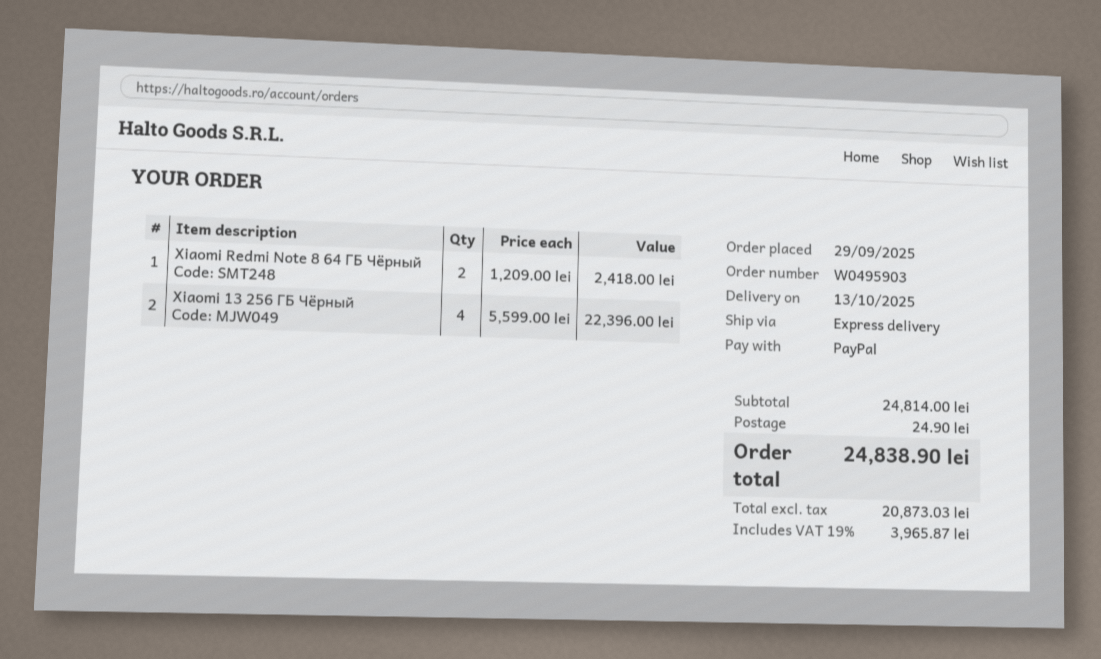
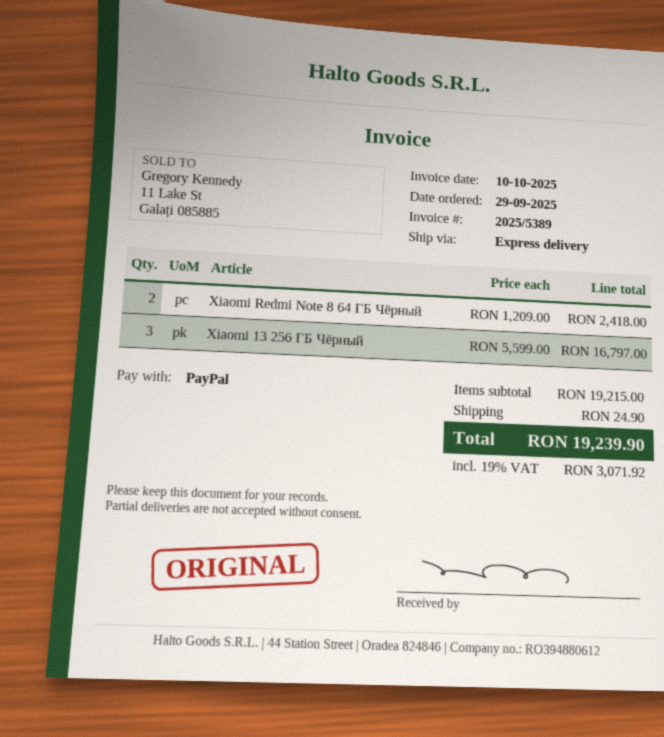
Xiaomi 13 256 ГБ Чёрный: 4 x 5599.00 = 22396.00 -> 3 x 5599.00 = 16797.00
subtotal: 24814.00 -> 19215.00
tax: 19% = 3965.87 -> 19% = 3071.92
total: 24838.90 -> 19239.90

